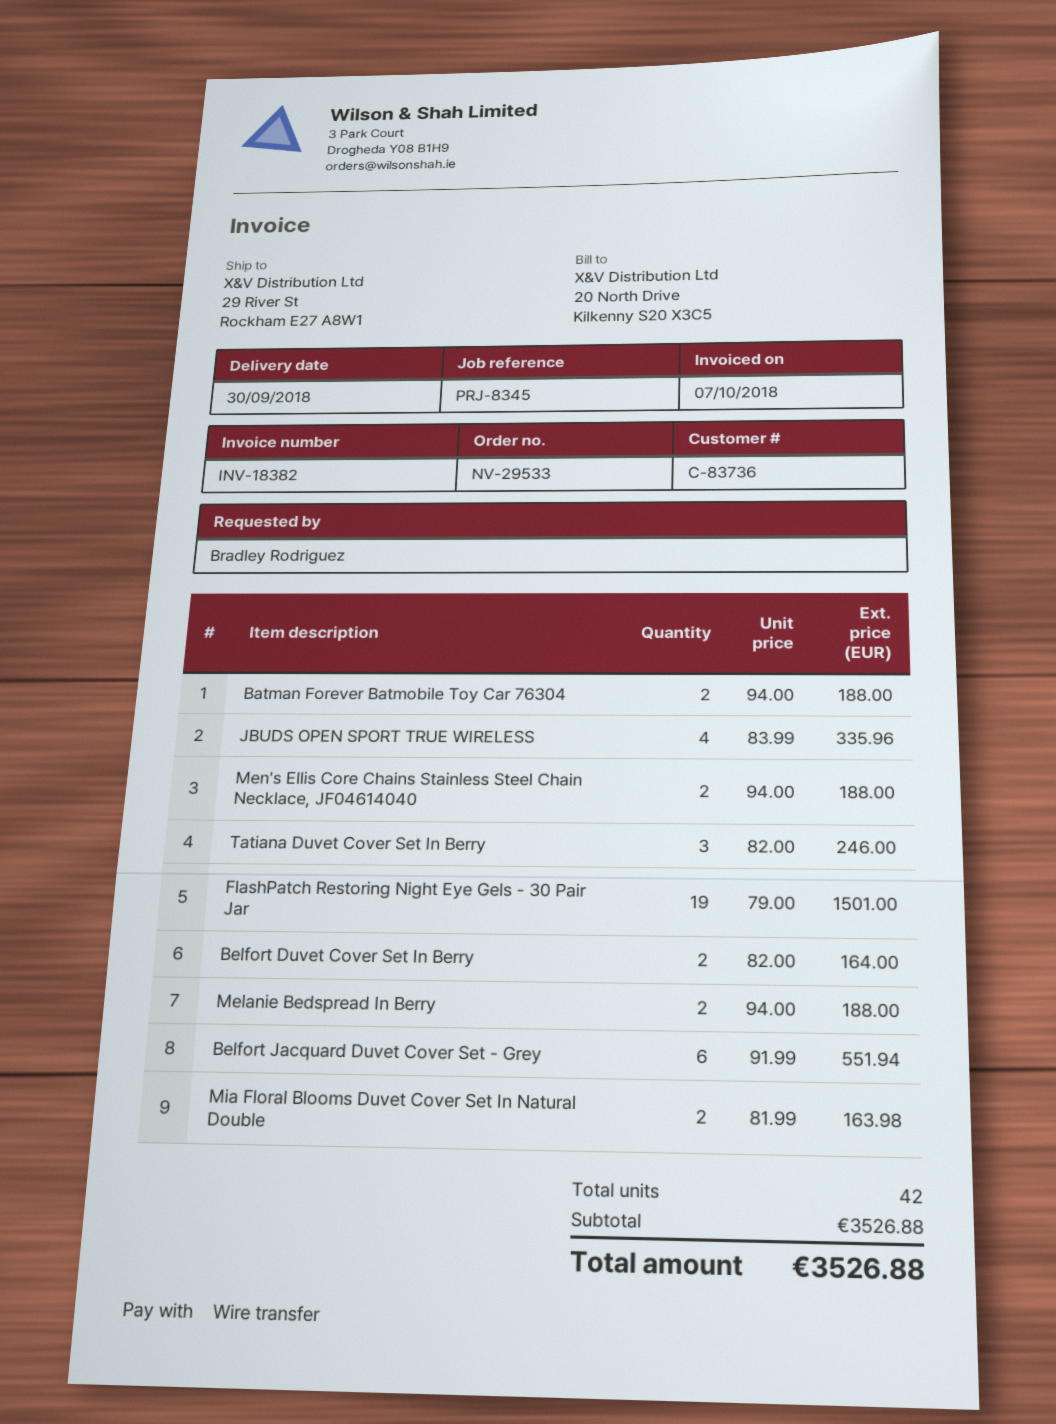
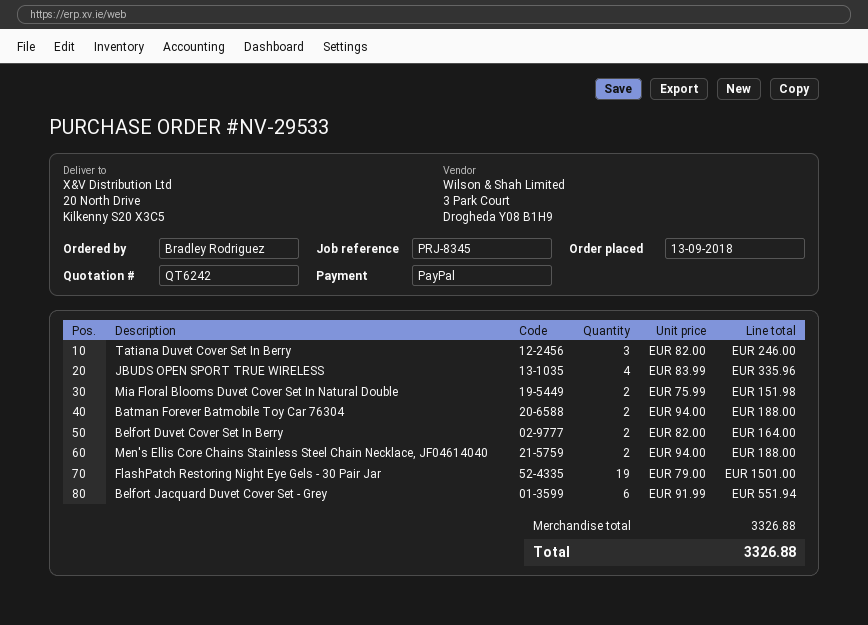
payment method: bank transfer -> PayPal
ship to: 29 River St, Rockham E27 A8W1 -> 20 North Drive, Kilkenny S20 X3C5
Melanie Bedspread In Berry: 2 x 94.00 = 188.00 -> none
Mia Floral Blooms Duvet Cover Set In Natural Double: 2 x 81.99 = 163.98 -> 2 x 75.99 = 151.98
subtotal: 3526.88 -> 3326.88
total: 3526.88 -> 3326.88

